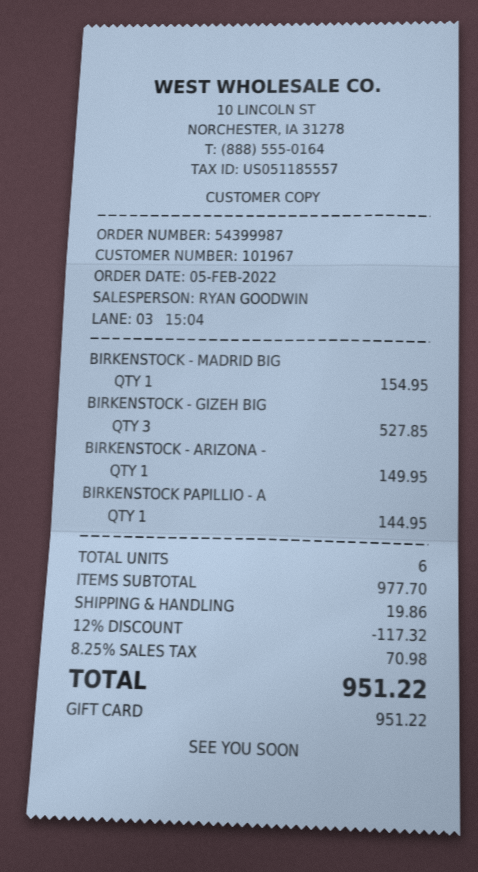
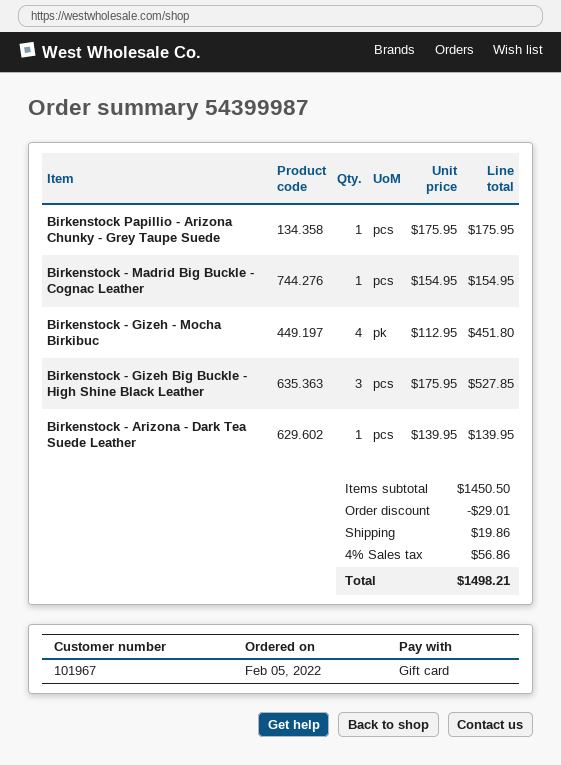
BIRKENSTOCK - ARIZONA -: 1 for 149.95 -> 1 for 139.95
BIRKENSTOCK PAPILLIO - A: 1 for 144.95 -> 1 for 175.95
Birkenstock - Gizeh - Mocha Birkibuc: none -> 4 for 451.80
subtotal: 977.70 -> 1450.50
discount: 117.32 -> 29.01
tax: 8.25% = 70.98 -> 4% = 56.86
total: 951.22 -> 1498.21

